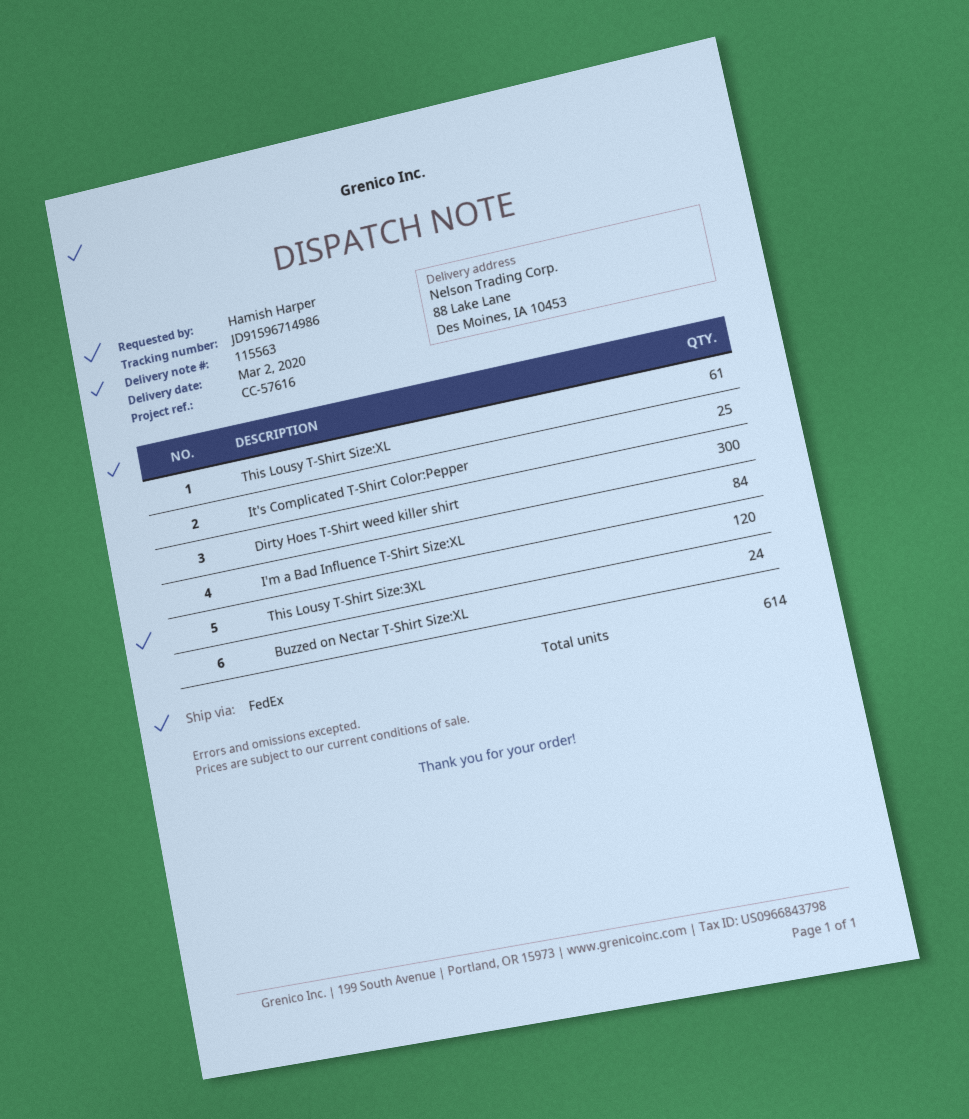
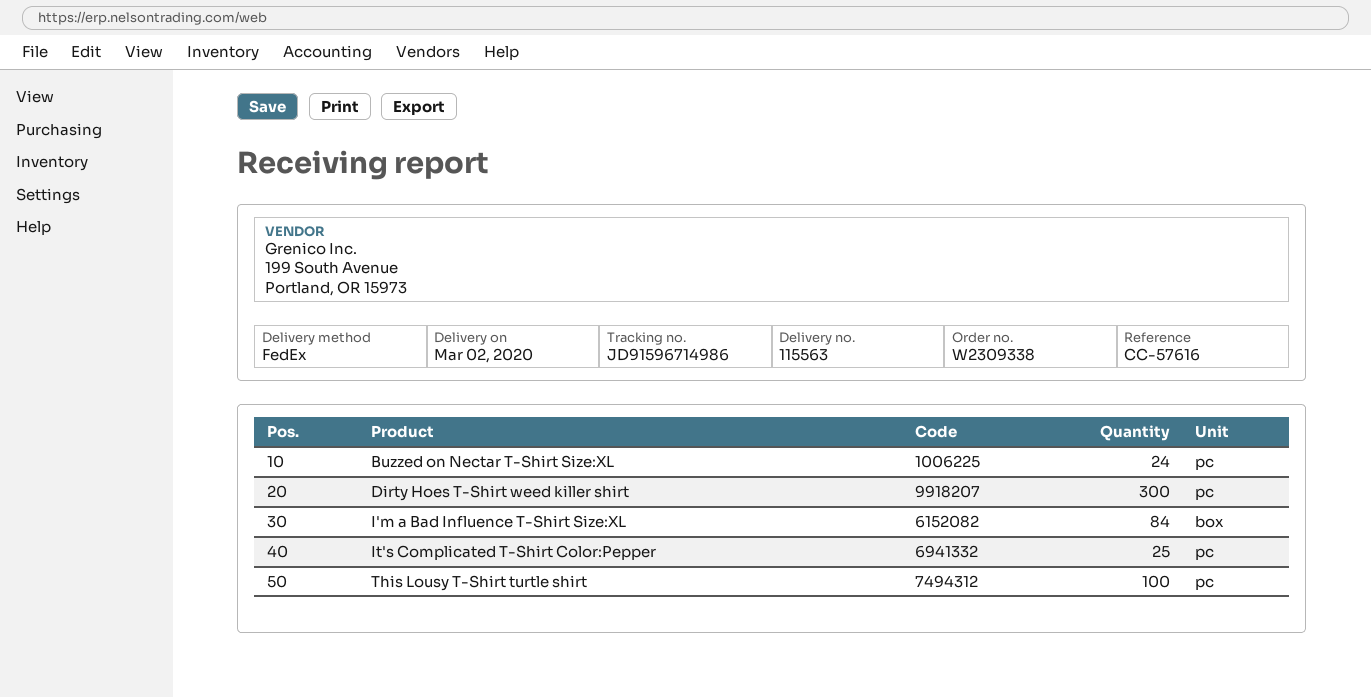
This Lousy T-Shirt Size:XL: 61 -> none
This Lousy T-Shirt Size:3XL: 120 -> none
This Lousy T-Shirt turtle shirt: none -> 100

